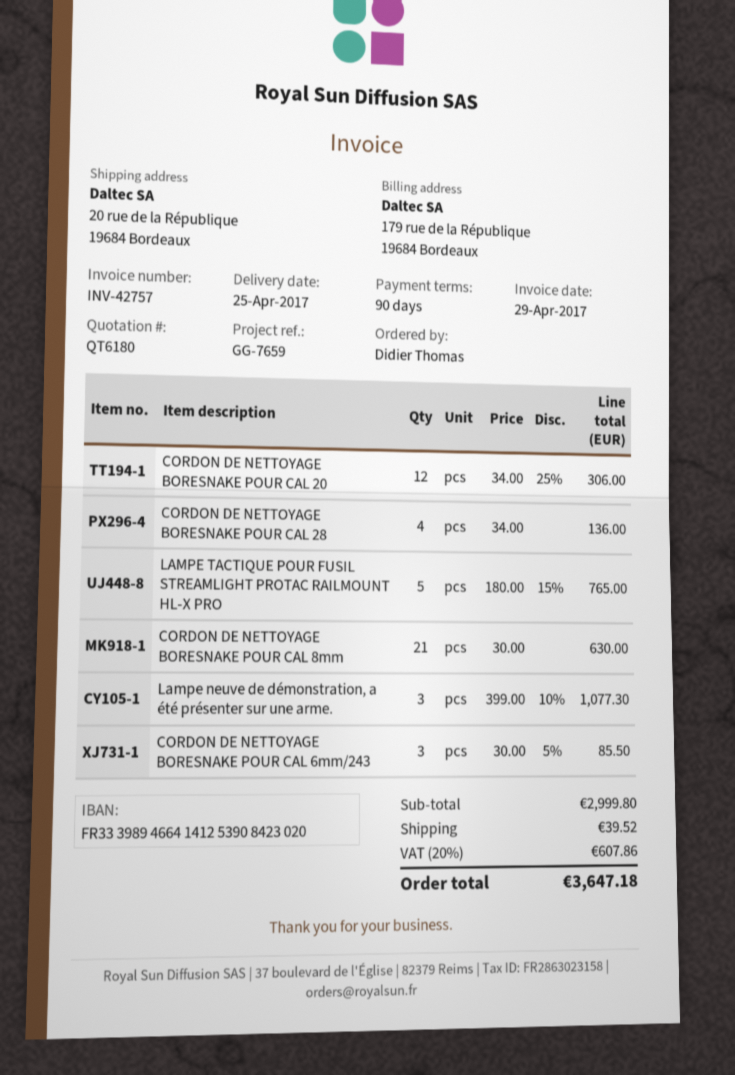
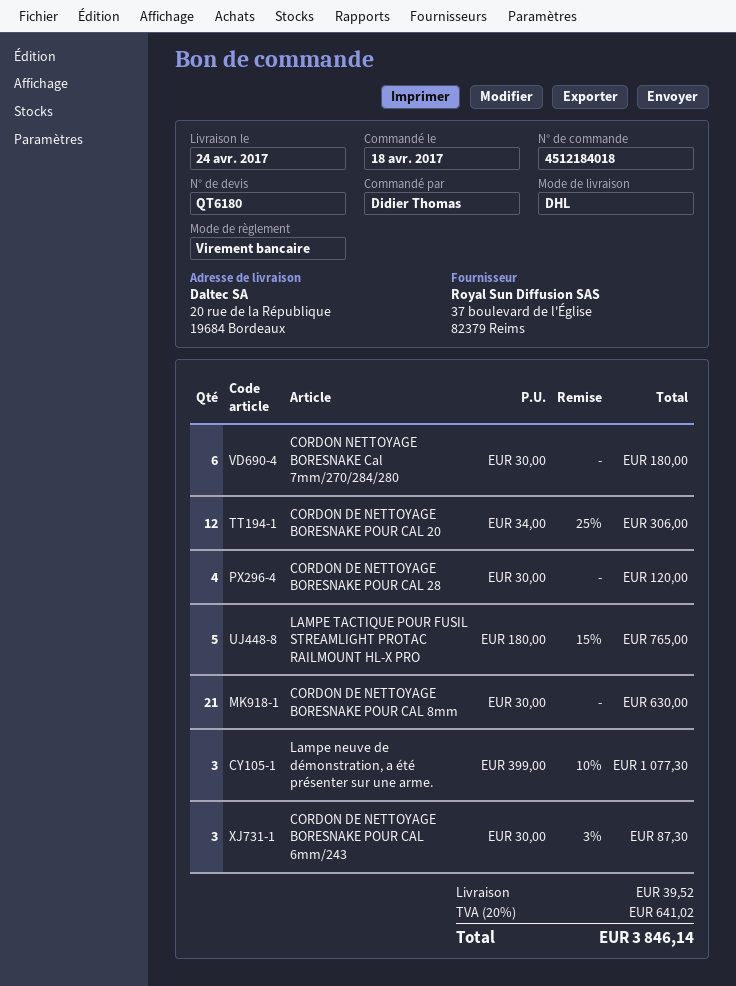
delivery date: 2017-04-25 -> 2017-04-24
CORDON DE NETTOYAGE BORESNAKE POUR CAL 28: 4 x 34.00 = 136.00 -> 4 x 30.00 = 120.00
CORDON DE NETTOYAGE BORESNAKE POUR CAL 6mm/243: 3 x 30.00 - 5% = 85.50 -> 3 x 30.00 - 3% = 87.30
CORDON NETTOYAGE BORESNAKE Cal 7mm/270/284/280: none -> 6 x 30.00 = 180.00
tax: 20% = 607.86 -> 20% = 641.02
total: 3647.18 -> 3846.14

